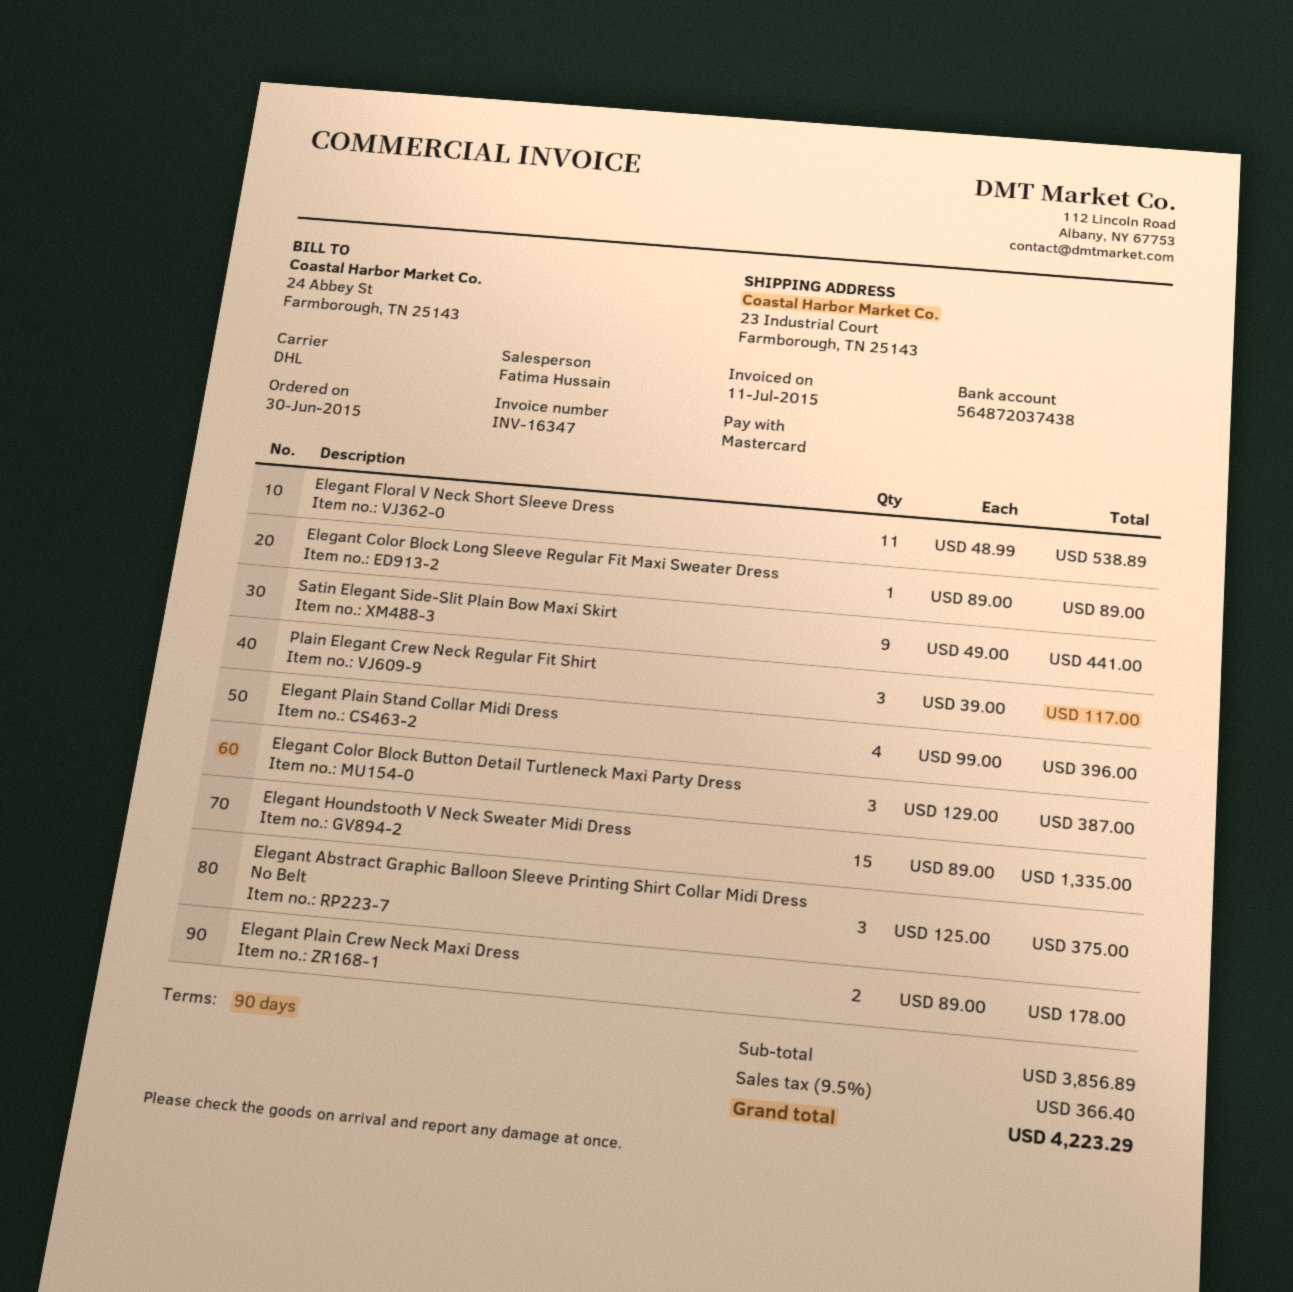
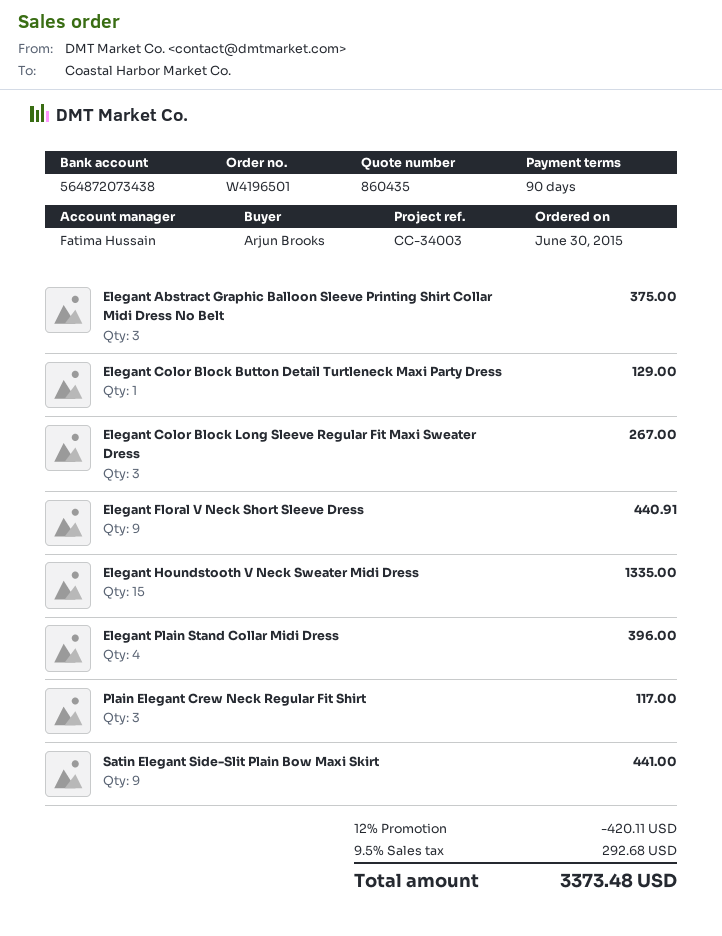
bank account: 564872037438 -> 564872073438
Elegant Floral V Neck Short Sleeve Dress: 11 for 538.89 -> 9 for 440.91
Elegant Color Block Long Sleeve Regular Fit Maxi Sweater Dress: 1 for 89.00 -> 3 for 267.00
Elegant Color Block Button Detail Turtleneck Maxi Party Dress: 3 for 387.00 -> 1 for 129.00
Elegant Plain Crew Neck Maxi Dress: 2 for 178.00 -> none
discount: none -> 12% = 420.11
tax: 9.5% = 366.40 -> 9.5% = 292.68
total: 4223.29 -> 3373.48

